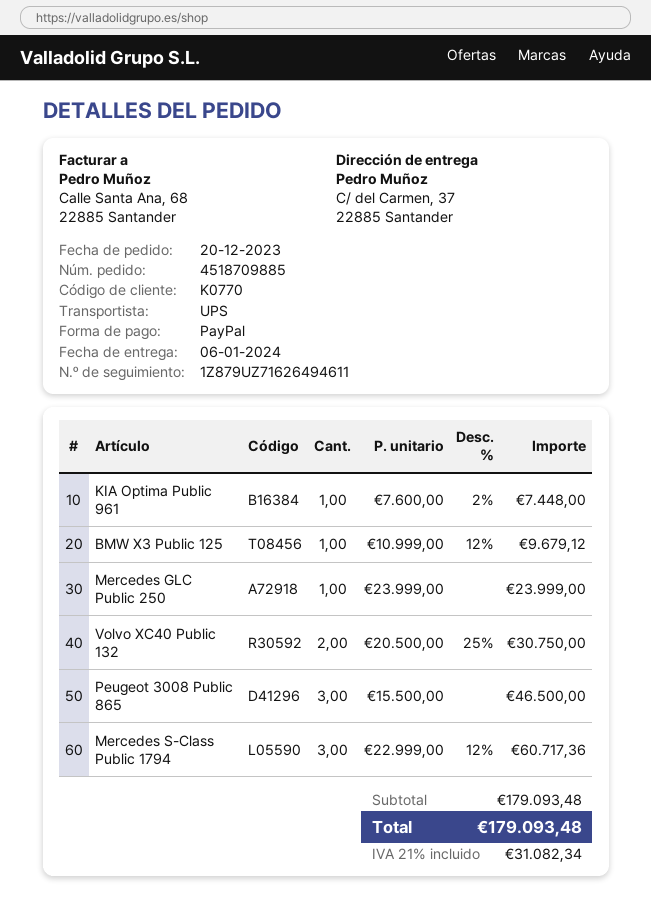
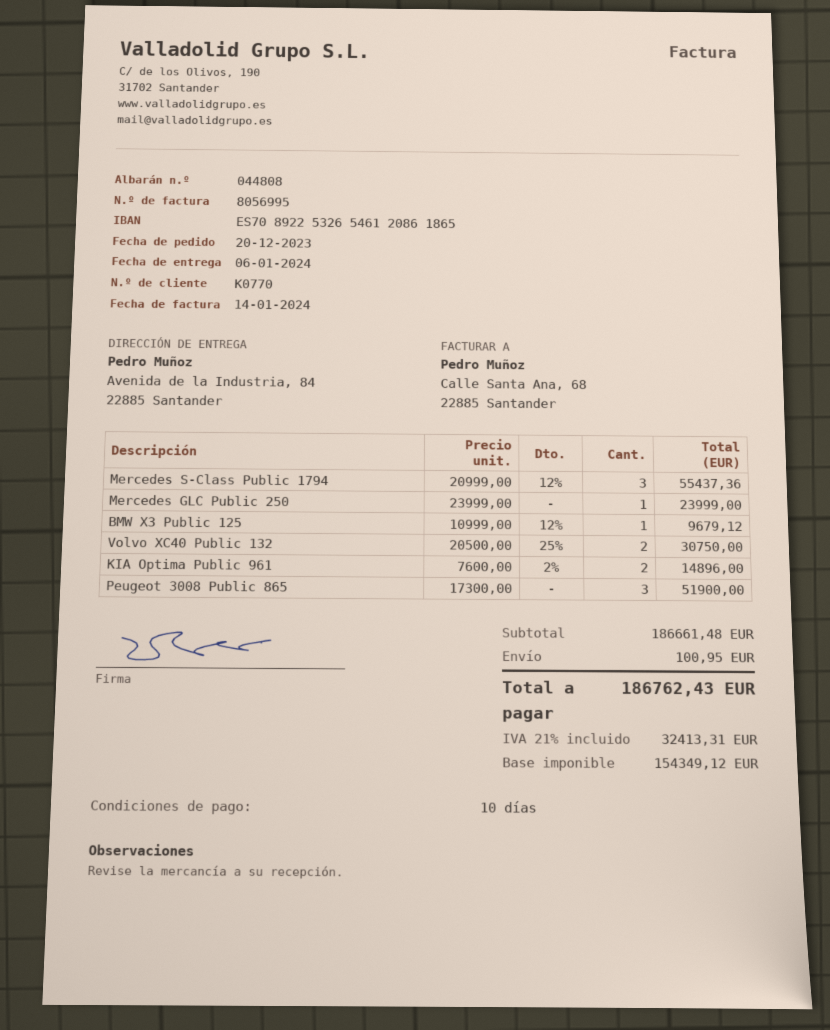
ship to: C/ del Carmen, 37, 22885 Santander -> Avenida de la Industria, 84, 22885 Santander
KIA Optima Public 961: 1 x 7600.00 - 2% = 7448.00 -> 2 x 7600.00 - 2% = 14896.00
Peugeot 3008 Public 865: 3 x 15500.00 = 46500.00 -> 3 x 17300.00 = 51900.00
Mercedes S-Class Public 1794: 3 x 22999.00 - 12% = 60717.36 -> 3 x 20999.00 - 12% = 55437.36
subtotal: 179093.48 -> 186661.48
shipping: none -> 100.95
tax: 21% = 31082.34 -> 21% = 32413.31
total: 179093.48 -> 186762.43

